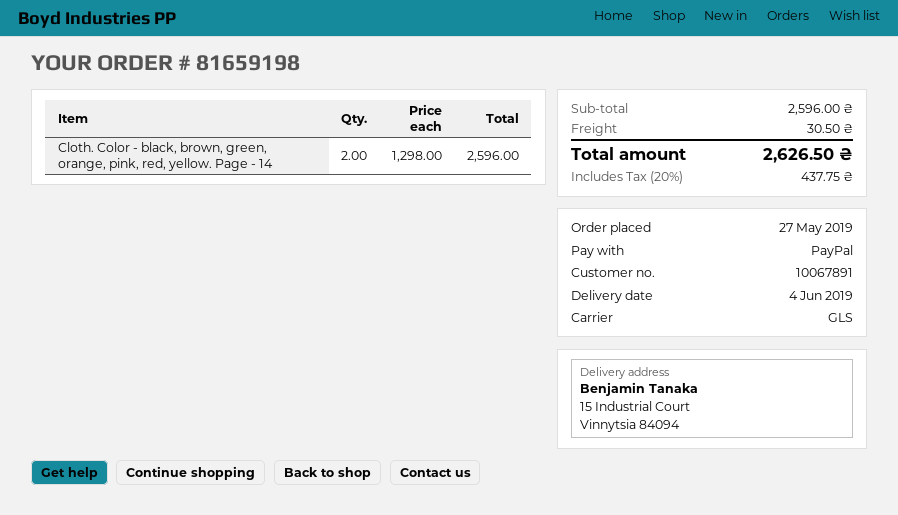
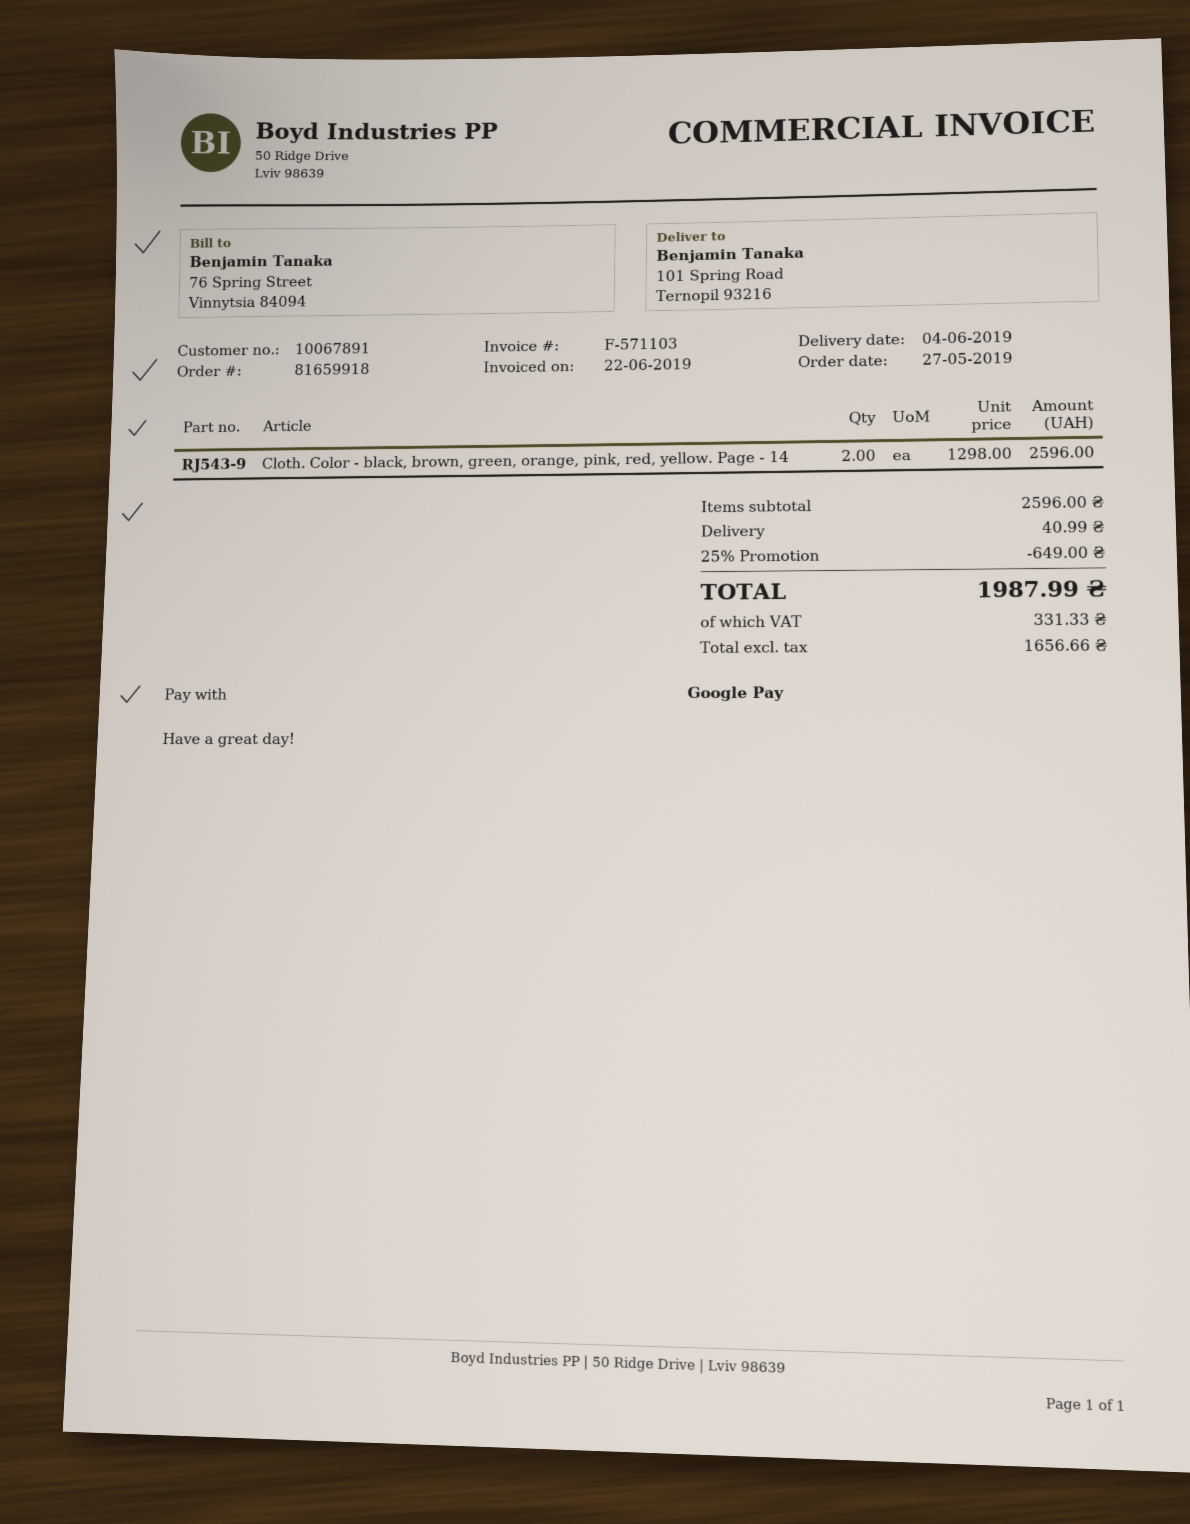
order number: 81659198 -> 81659918
payment method: PayPal -> Google Pay
ship to: 15 Industrial Court, Vinnytsia 84094 -> 101 Spring Road, Ternopil 93216
discount: none -> 25% = 649.00
shipping: 30.50 -> 40.99
tax: 437.75 -> 331.33
total: 2626.50 -> 1987.99

